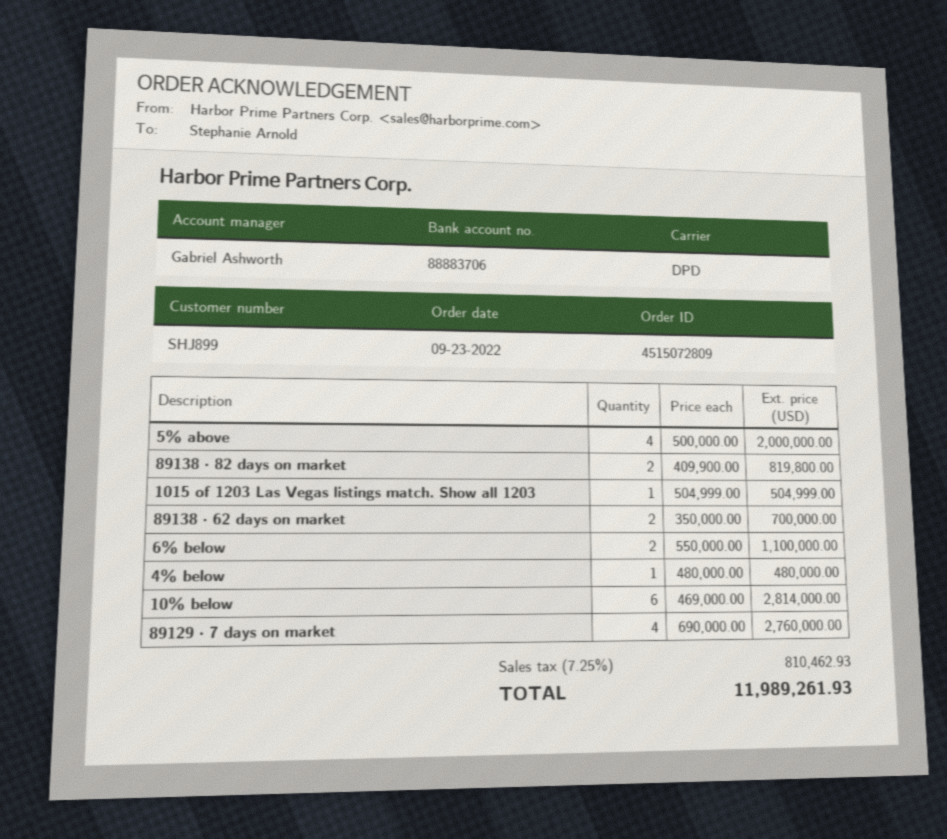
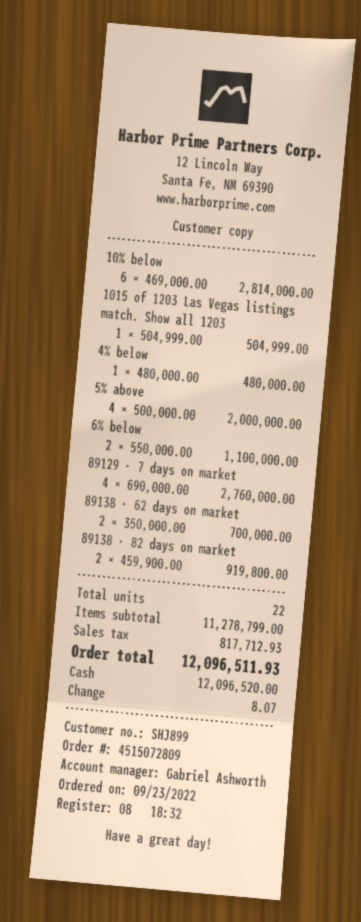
89138 · 82 days on market: 2 x 409900.00 = 819800.00 -> 2 x 459900.00 = 919800.00
tax: 810462.93 -> 817712.93
total: 11989261.93 -> 12096511.93

